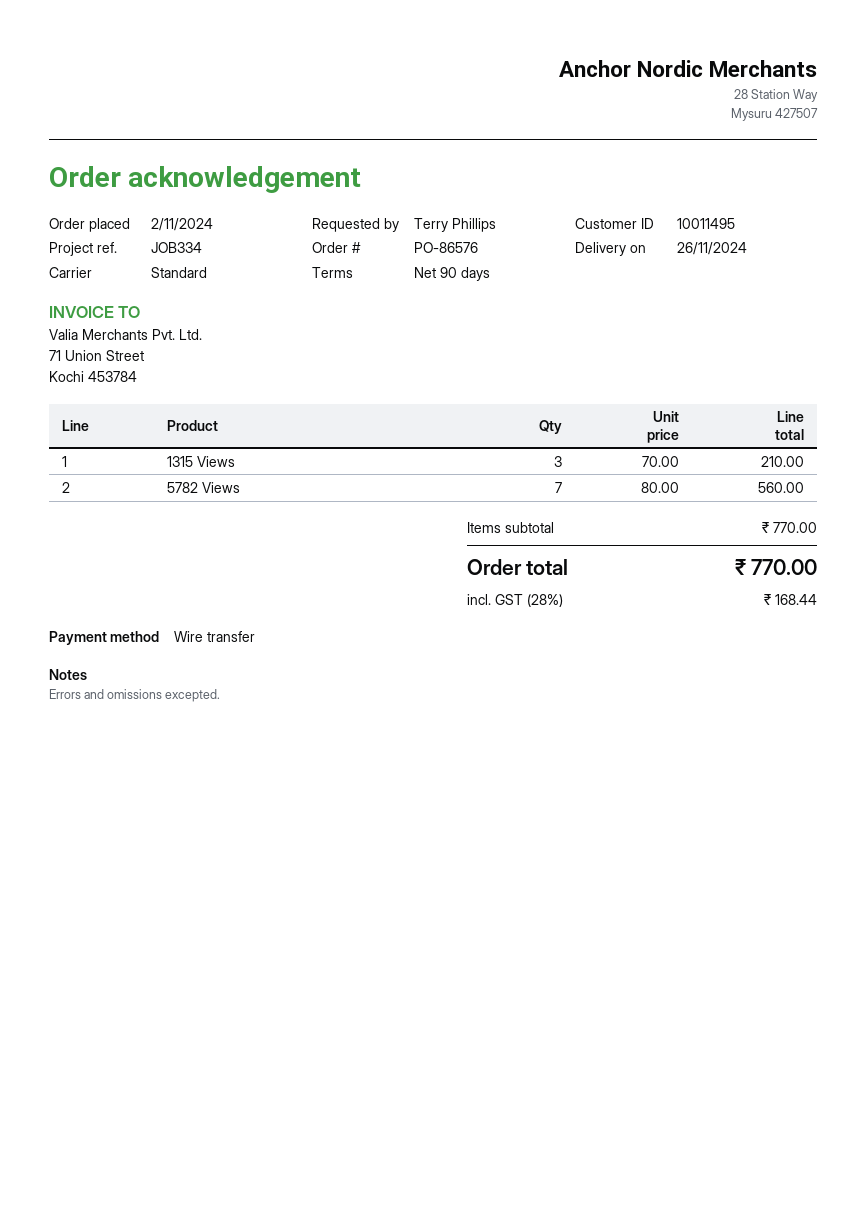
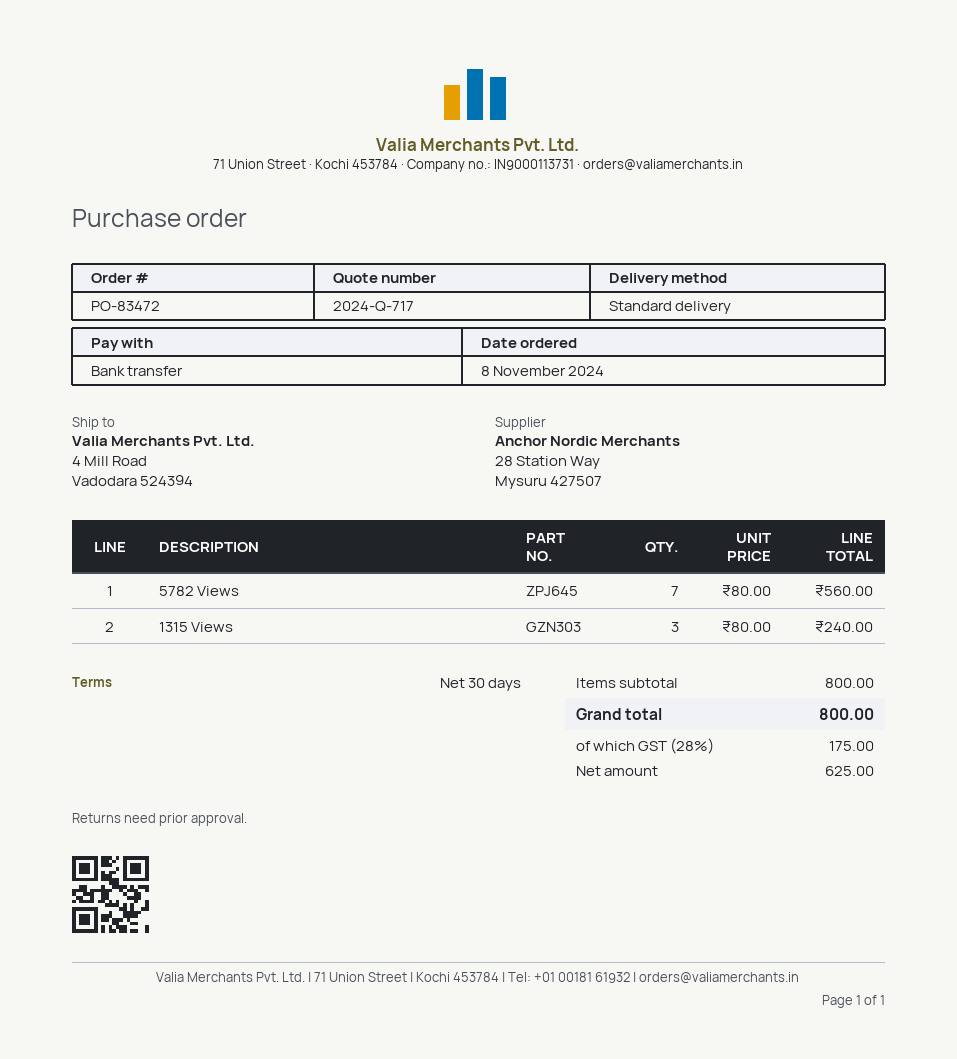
order number: PO-86576 -> PO-83472
order date: 2024-11-02 -> 2024-11-08
payment terms: 90 days -> 30 days
1315 Views: 3 x 70.00 = 210.00 -> 3 x 80.00 = 240.00
subtotal: 770.00 -> 800.00
tax: 28% = 168.44 -> 28% = 175.00
total: 770.00 -> 800.00

